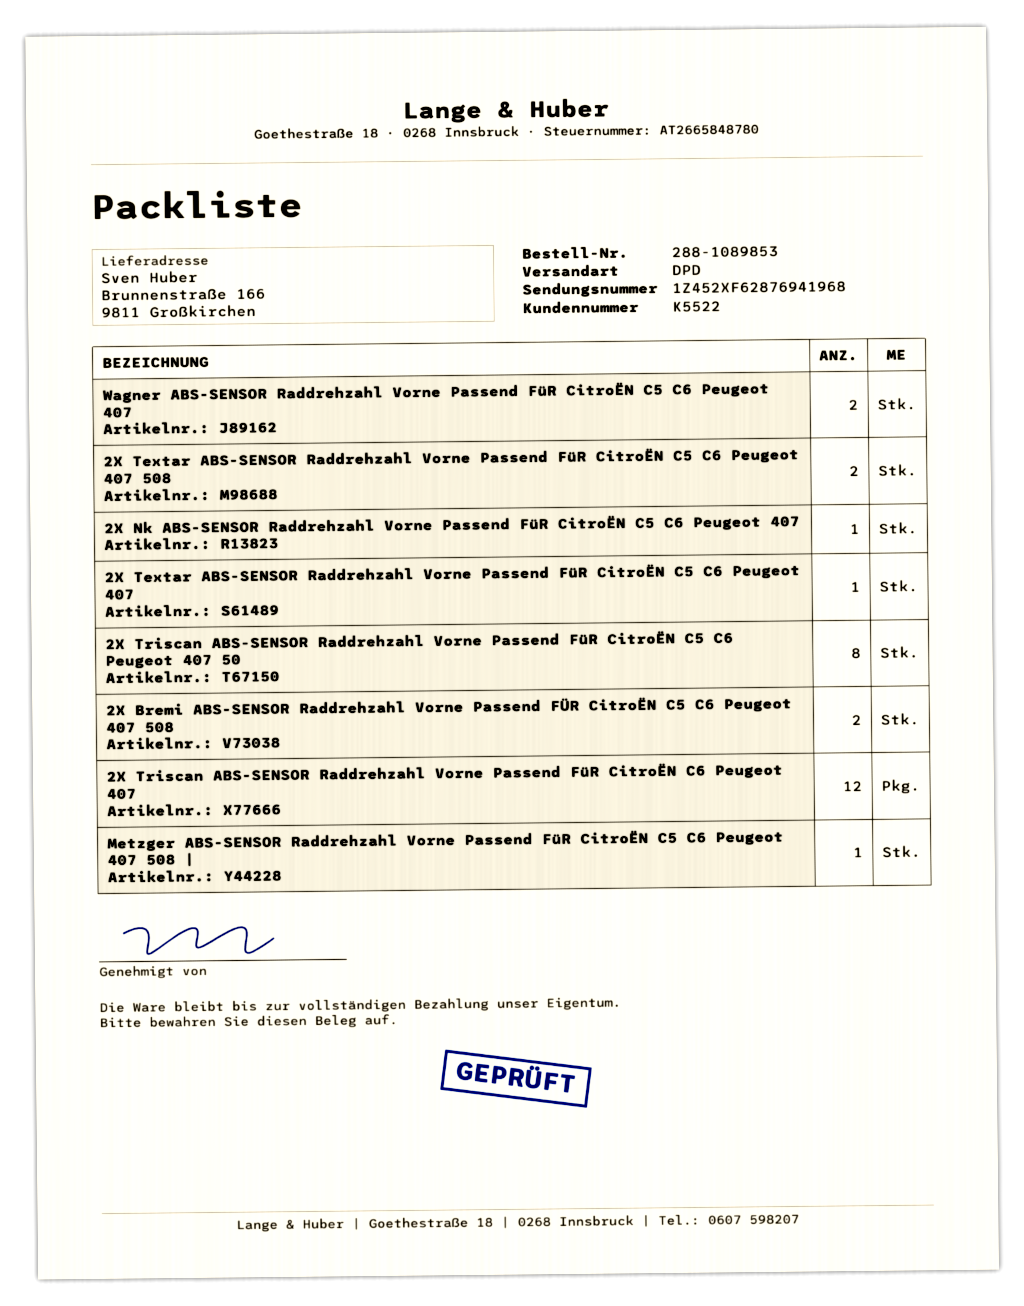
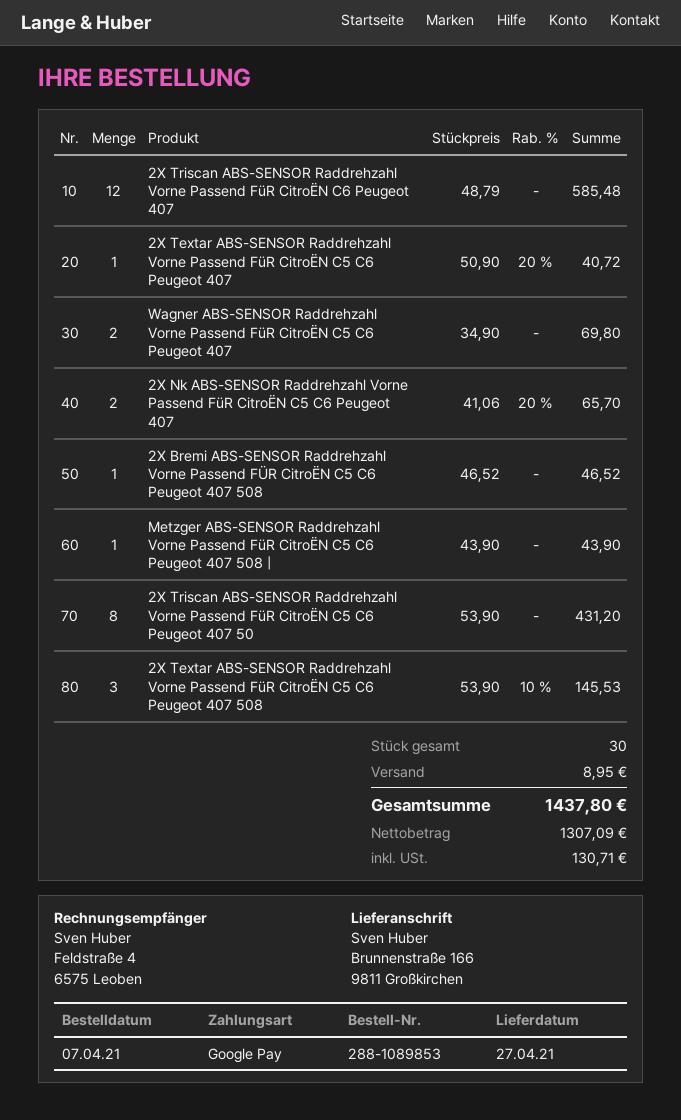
2X Textar ABS-SENSOR Raddrehzahl Vorne Passend FüR CitroËN C5 C6 Peugeot 407 508: 2 -> 3
2X Nk ABS-SENSOR Raddrehzahl Vorne Passend FüR CitroËN C5 C6 Peugeot 407: 1 -> 2
2X Bremi ABS-SENSOR Raddrehzahl Vorne Passend FÜR CitroËN C5 C6 Peugeot 407 508: 2 -> 1

